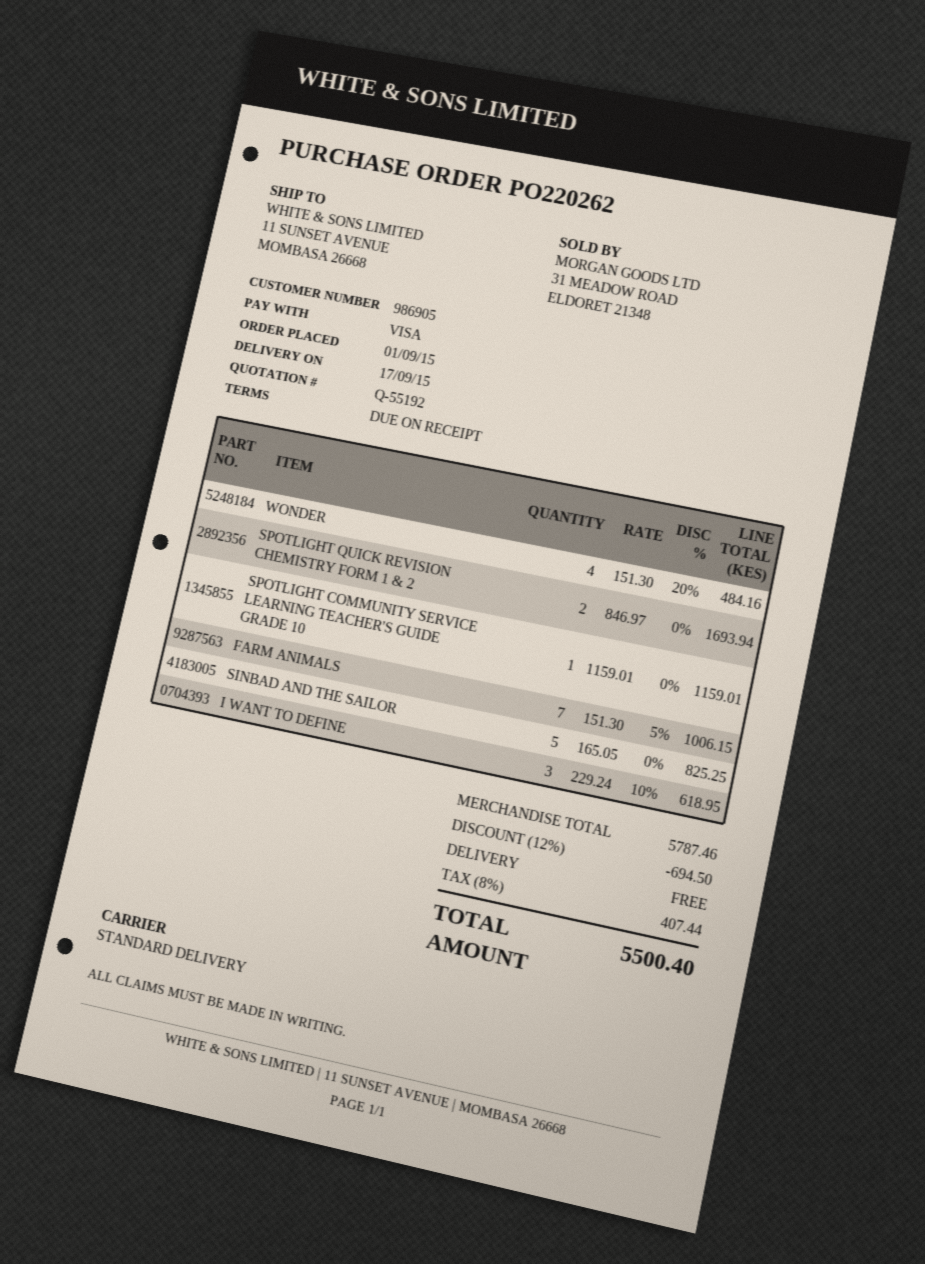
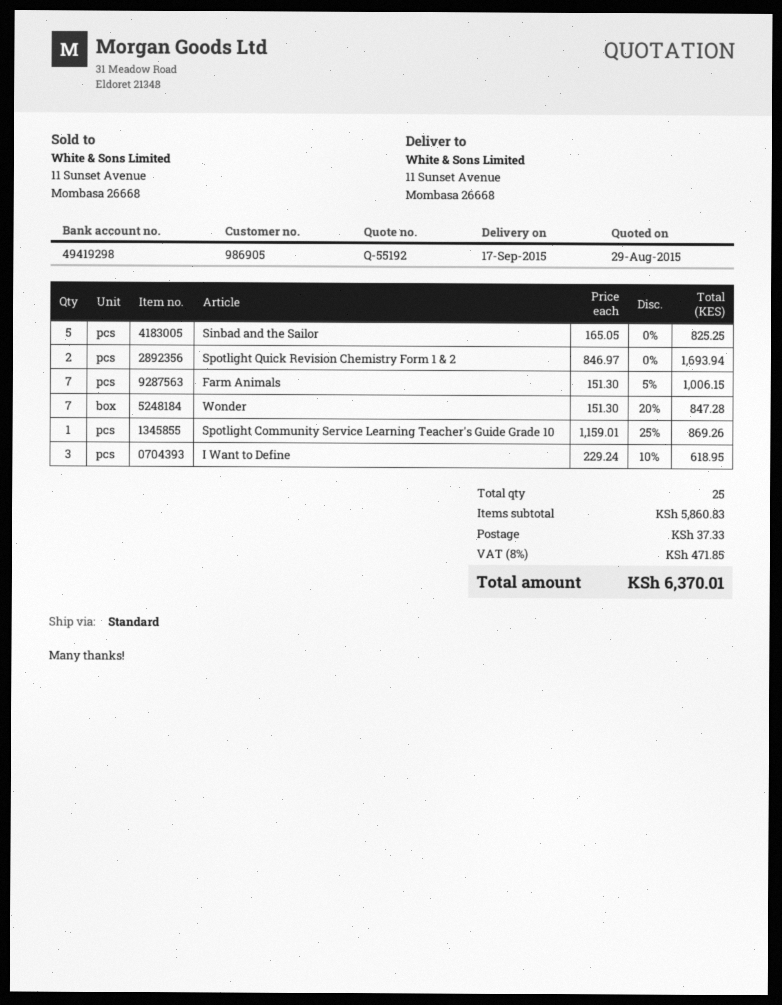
WONDER: 4 x 151.30 - 20% = 484.16 -> 7 x 151.30 - 20% = 847.28
SPOTLIGHT COMMUNITY SERVICE LEARNING TEACHER'S GUIDE GRADE 10: 1 x 1159.01 = 1159.01 -> 1 x 1159.01 - 25% = 869.26
subtotal: 5787.46 -> 5860.83
discount: 12% = 694.50 -> none
shipping: 0.00 -> 37.33
tax: 8% = 407.44 -> 8% = 471.85
total: 5500.40 -> 6370.01

